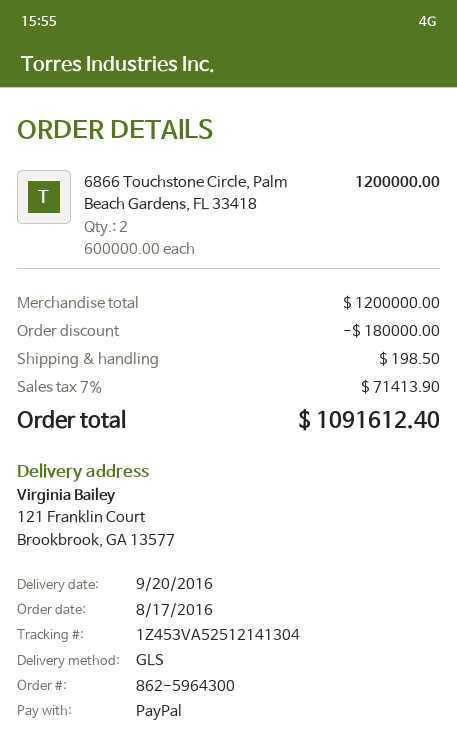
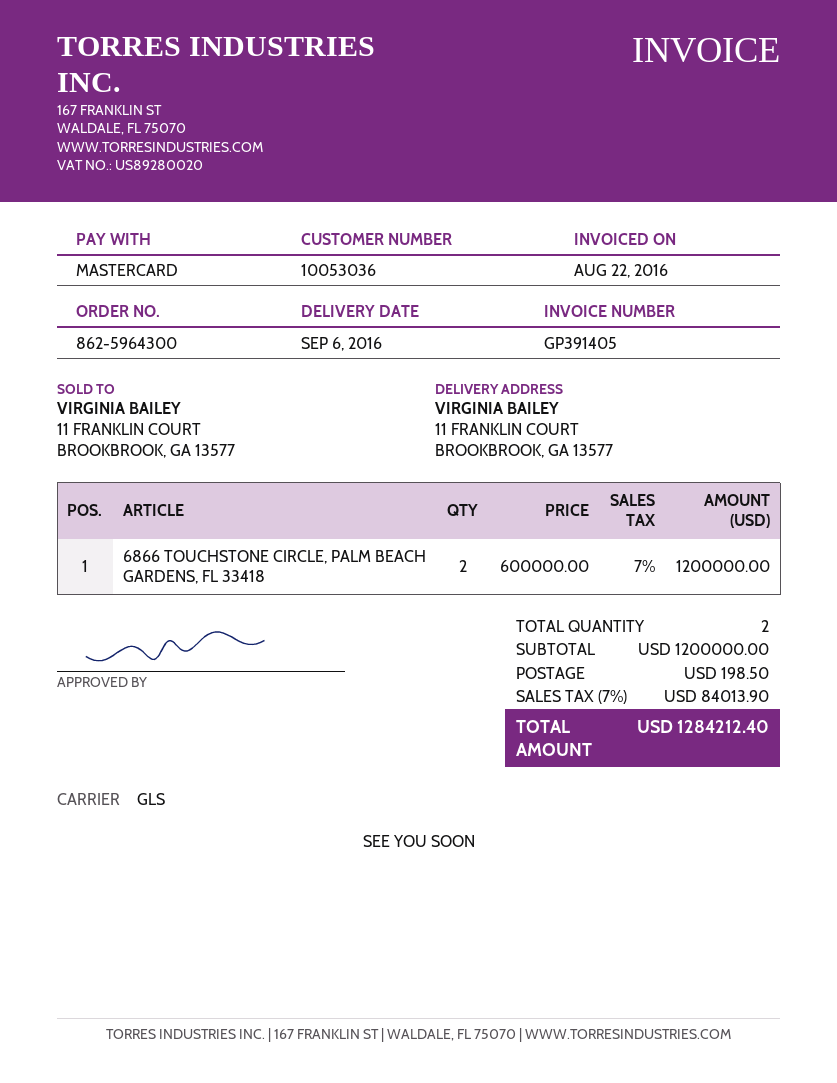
delivery date: 2016-09-20 -> 2016-09-06
payment method: PayPal -> Mastercard
ship to: 121 Franklin Court, Brookbrook, GA 13577 -> 11 FRANKLIN COURT, BROOKBROOK, GA 13577
discount: 180000.00 -> none
tax: 7% = 71413.90 -> 7% = 84013.90
total: 1091612.40 -> 1284212.40

